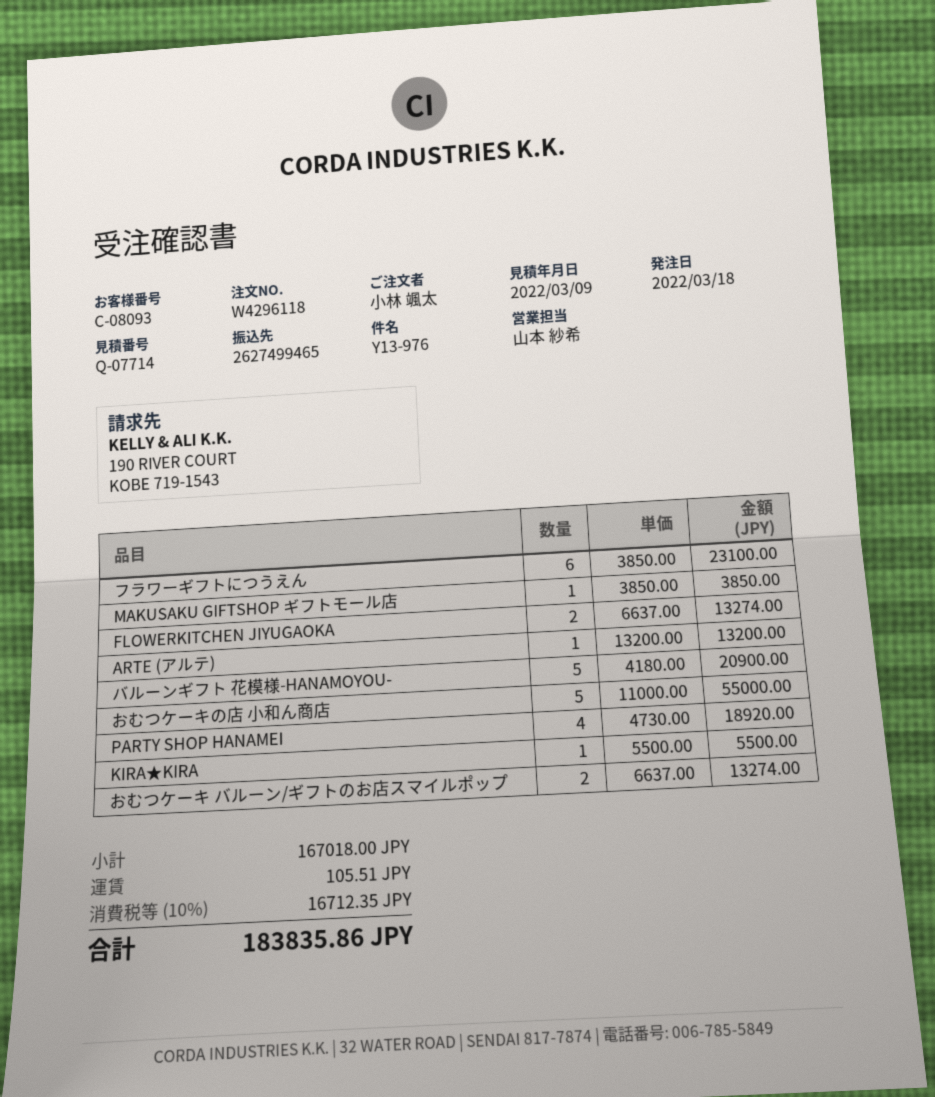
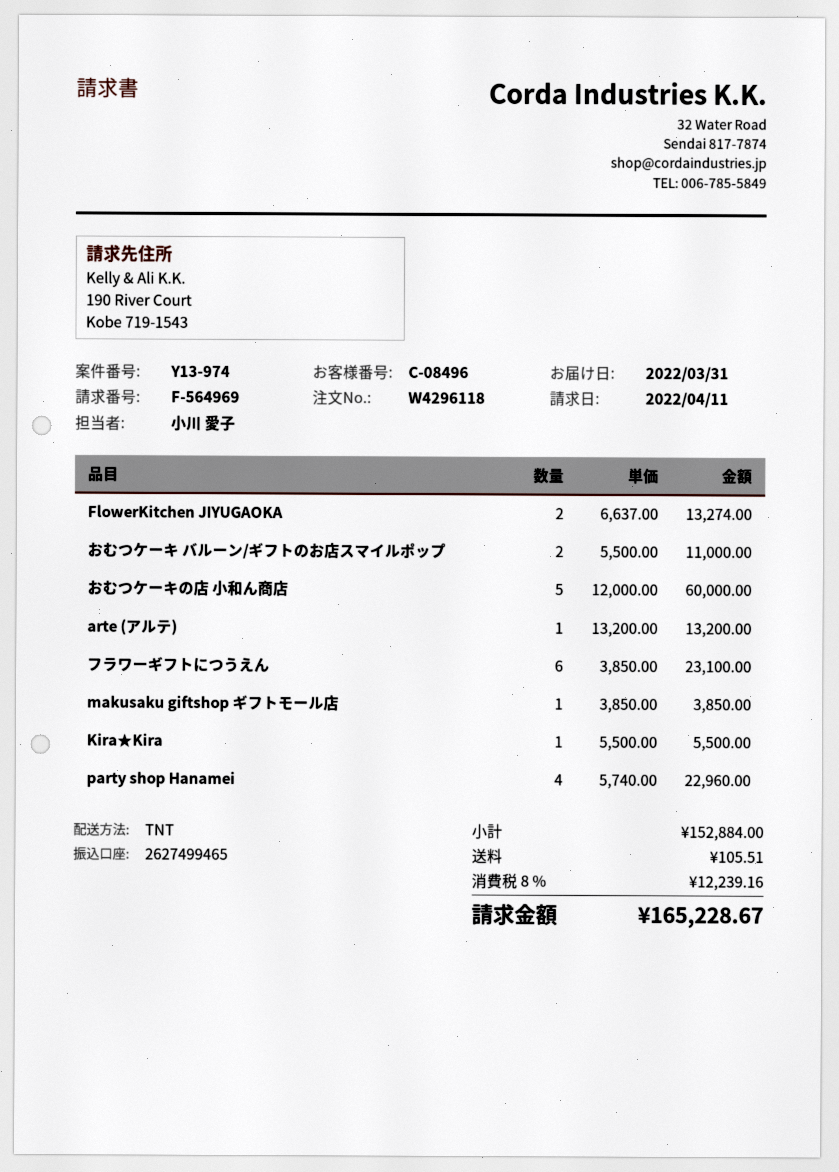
customer number: C-08093 -> C-08496
reference: Y13-976 -> Y13-974
sales rep: 山本 紗希 -> 小川 愛子
バルーンギフト 花模様-HANAMOYOU-: 5 x 4180.00 = 20900.00 -> none
おむつケーキの店 小和ん商店: 5 x 11000.00 = 55000.00 -> 5 x 12000.00 = 60000.00
PARTY SHOP HANAMEI: 4 x 4730.00 = 18920.00 -> 4 x 5740.00 = 22960.00
おむつケーキ バルーン/ギフトのお店スマイルポップ: 2 x 6637.00 = 13274.00 -> 2 x 5500.00 = 11000.00
subtotal: 167018.00 -> 152884.00
tax: 10% = 16712.35 -> 8% = 12239.16
total: 183835.86 -> 165228.67

